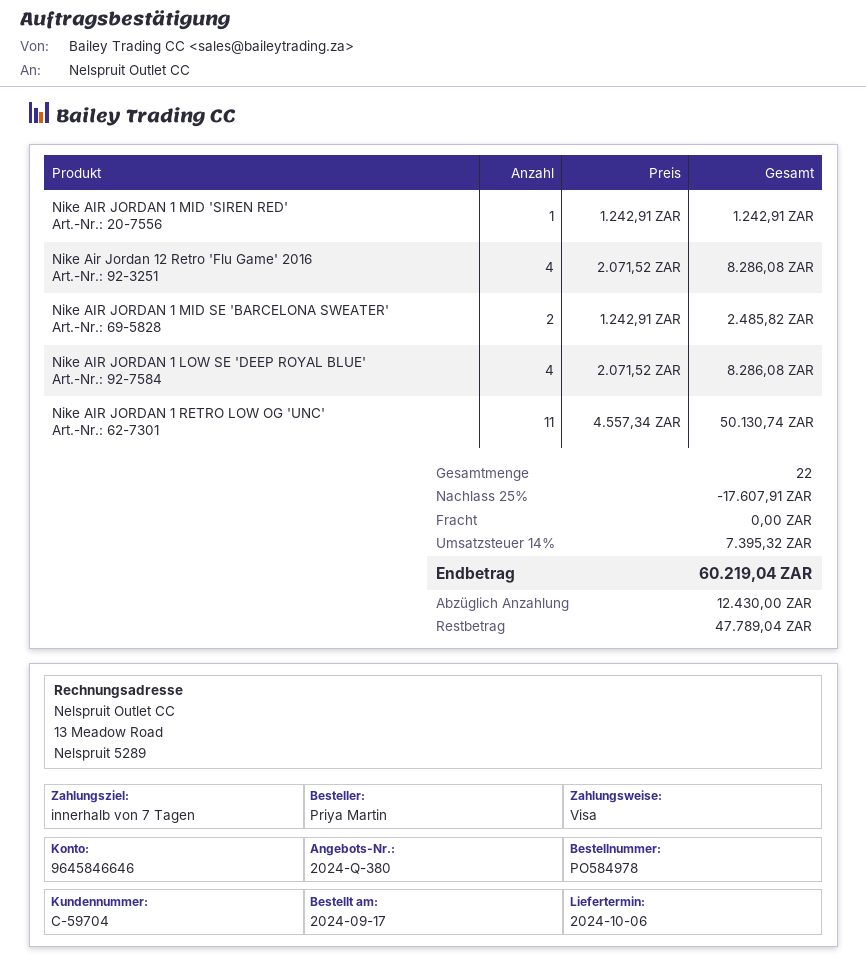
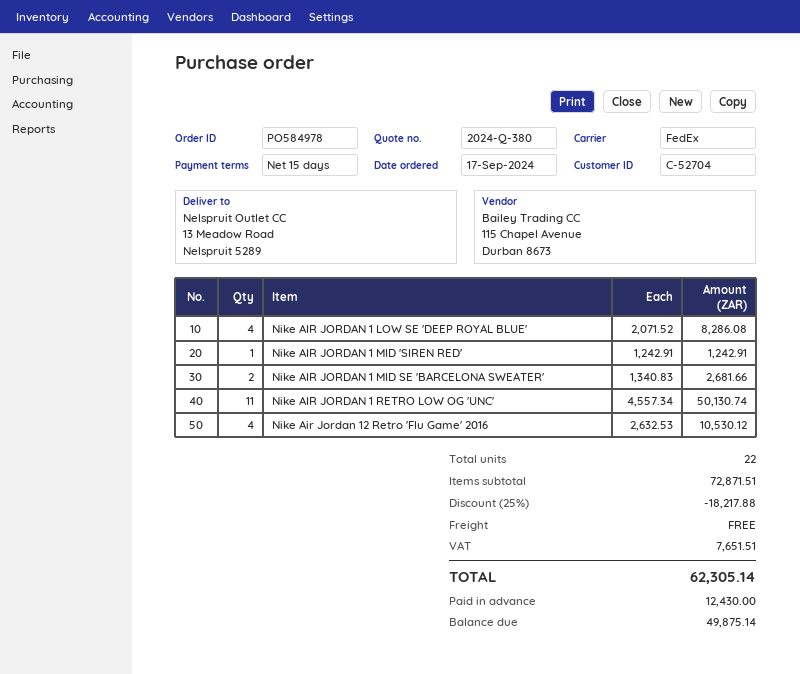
payment terms: 7 days -> 15 days
customer number: C-59704 -> C-52704
Nike Air Jordan 12 Retro 'Flu Game' 2016: 4 x 2071.52 = 8286.08 -> 4 x 2632.53 = 10530.12
Nike AIR JORDAN 1 MID SE 'BARCELONA SWEATER': 2 x 1242.91 = 2485.82 -> 2 x 1340.83 = 2681.66
discount: 25% = 17607.91 -> 25% = 18217.88
tax: 7395.32 -> 7651.51
total: 60219.04 -> 62305.14
balance: 47789.04 -> 49875.14

